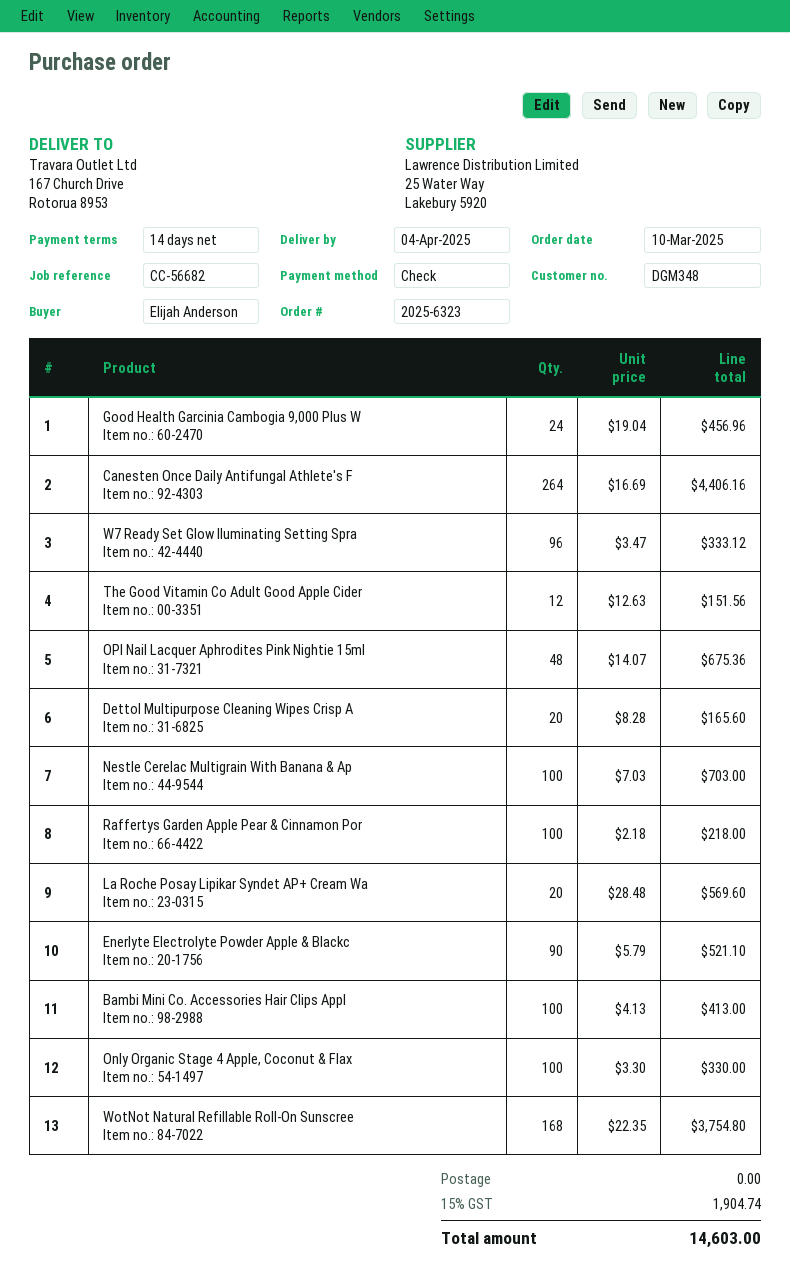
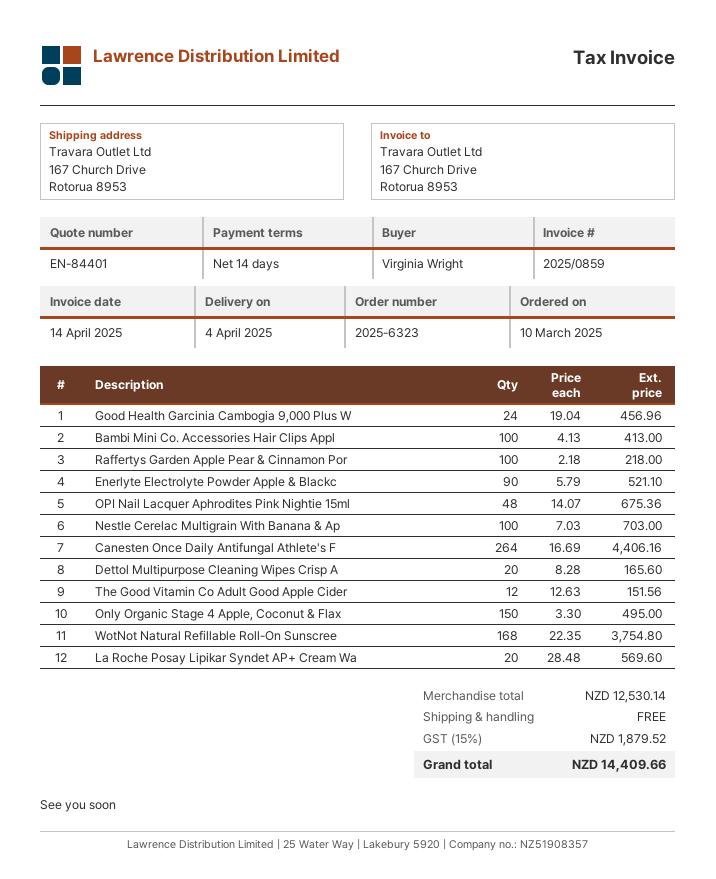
ordered by: Elijah Anderson -> Virginia Wright
W7 Ready Set Glow Iluminating Setting Spra: 96 x 3.47 = 333.12 -> none
Only Organic Stage 4 Apple, Coconut & Flax: 100 x 3.30 = 330.00 -> 150 x 3.30 = 495.00
tax: 15% = 1904.74 -> 15% = 1879.52
total: 14603.00 -> 14409.66

